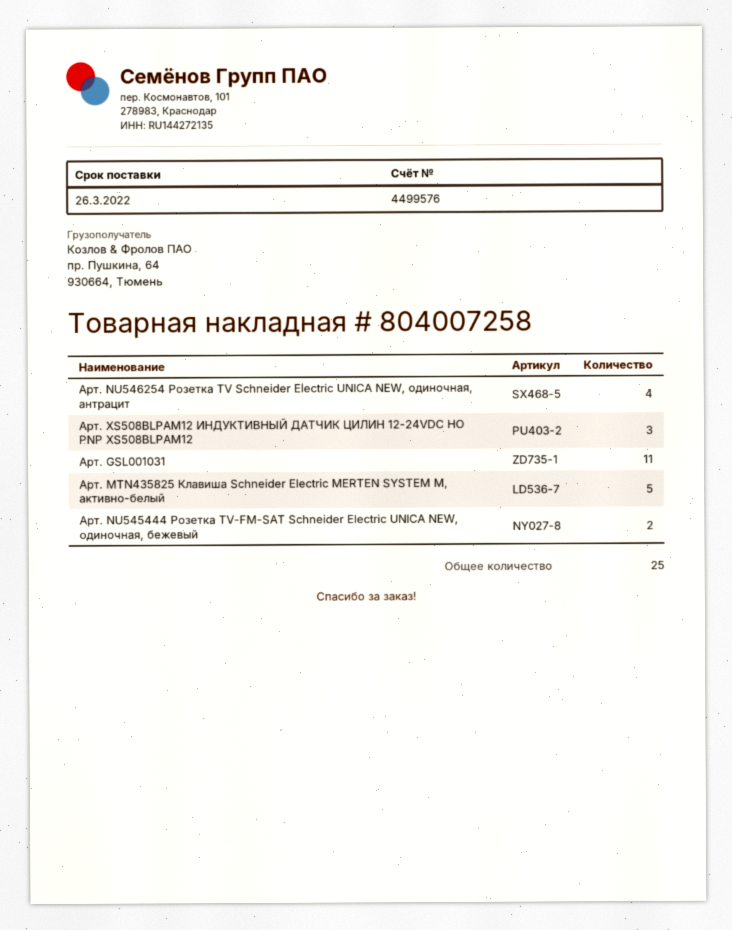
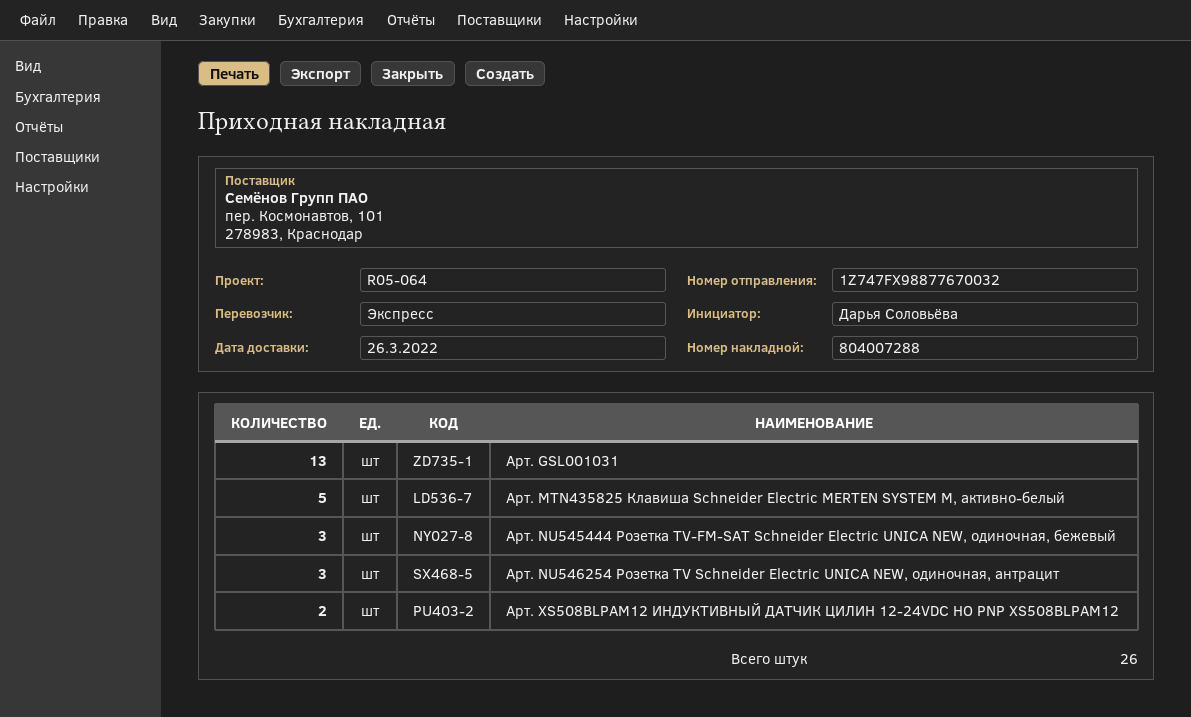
delivery note number: 804007258 -> 804007288
Арт. NU546254 Розетка TV Schneider Electric UNICA NEW, одиночная, антрацит: 4 -> 3
Арт. XS508BLPAM12 ИНДУКТИВНЫЙ ДАТЧИК ЦИЛИН 12-24VDC НО PNP XS508BLPAM12: 3 -> 2
Арт. GSL001031: 11 -> 13
Арт. NU545444 Розетка TV-FM-SAT Schneider Electric UNICA NEW, одиночная, бежевый: 2 -> 3
total quantity: 25 -> 26

